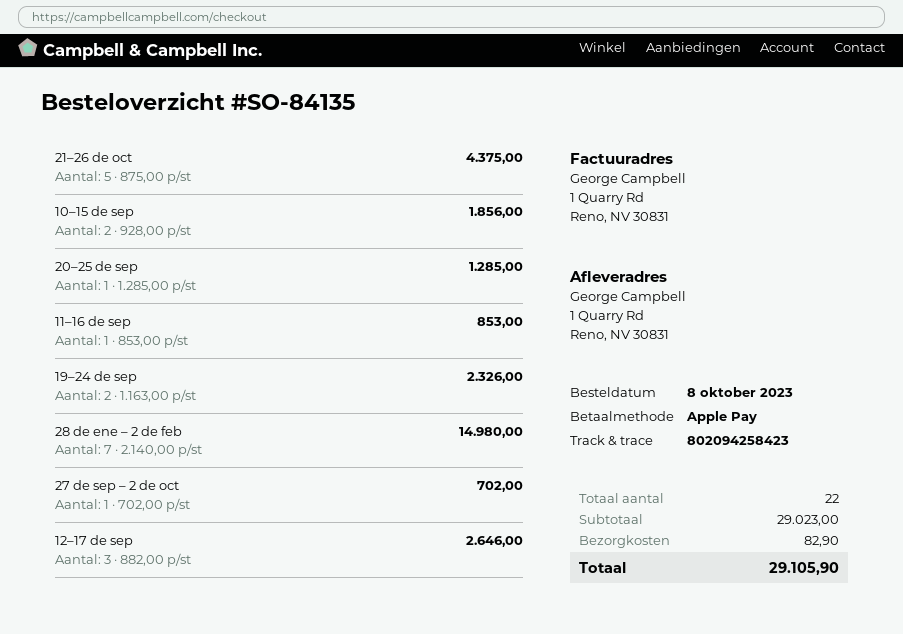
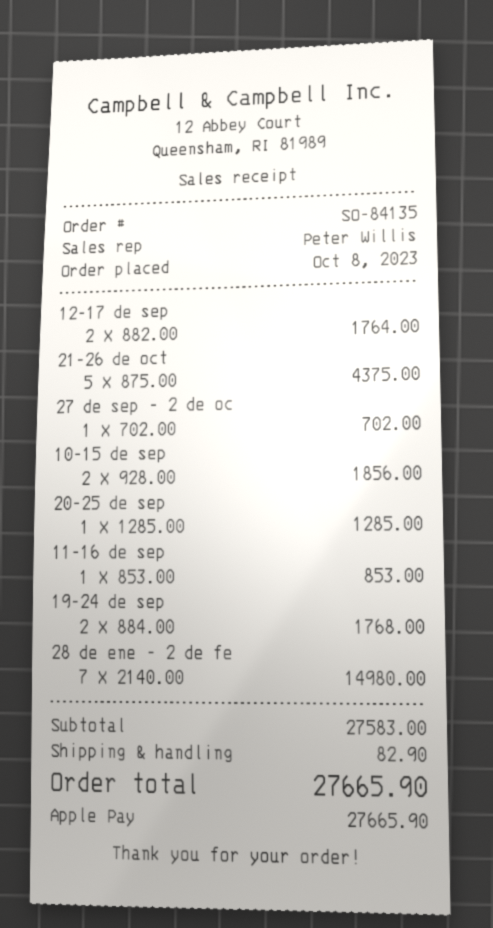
19–24 de sep: 2 x 1163.00 = 2326.00 -> 2 x 884.00 = 1768.00
12–17 de sep: 3 x 882.00 = 2646.00 -> 2 x 882.00 = 1764.00
subtotal: 29023.00 -> 27583.00
total: 29105.90 -> 27665.90

